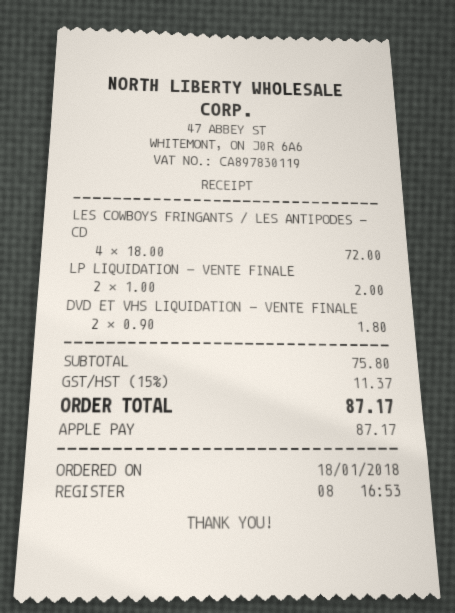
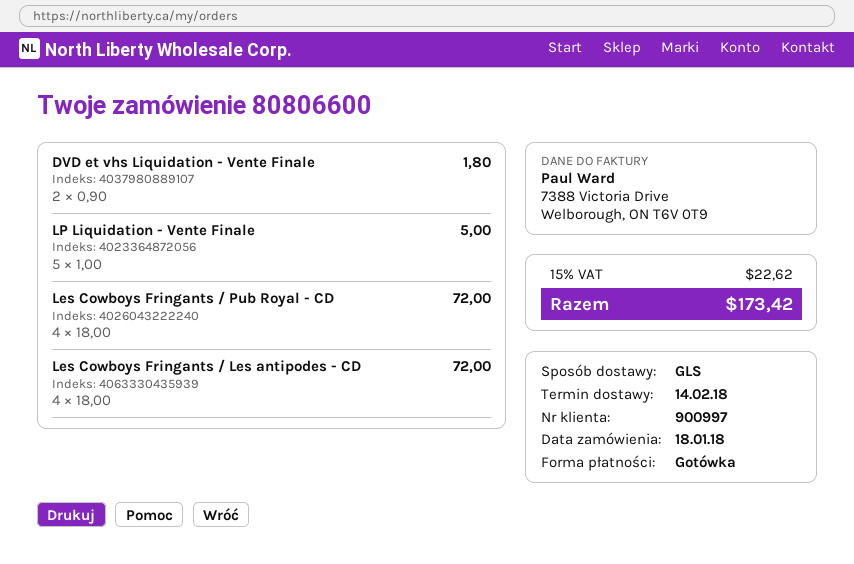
payment method: Apple Pay -> cash
LP LIQUIDATION - VENTE FINALE: 2 x 1.00 = 2.00 -> 5 x 1.00 = 5.00
Les Cowboys Fringants / Pub Royal - CD: none -> 4 x 18.00 = 72.00
tax: 15% = 11.37 -> 15% = 22.62
total: 87.17 -> 173.42

